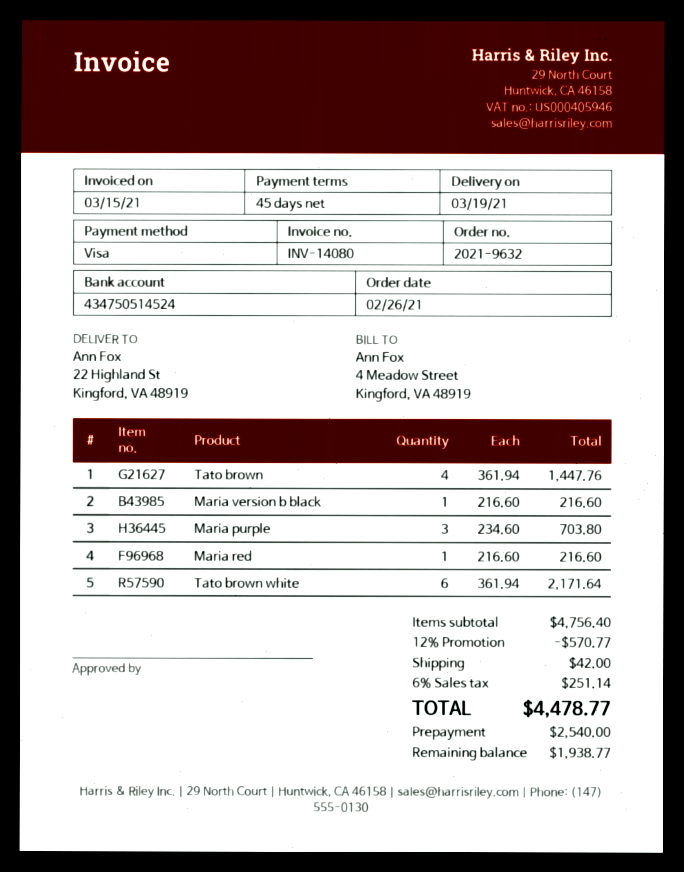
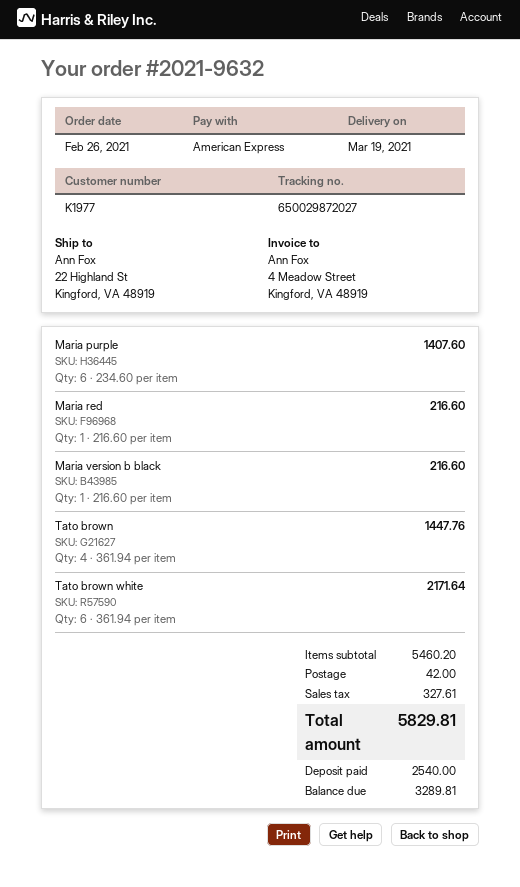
payment method: Visa -> American Express
Maria purple: 3 x 234.60 = 703.80 -> 6 x 234.60 = 1407.60
subtotal: 4756.40 -> 5460.20
discount: 12% = 570.77 -> none
tax: 251.14 -> 327.61
total: 4478.77 -> 5829.81
balance: 1938.77 -> 3289.81

